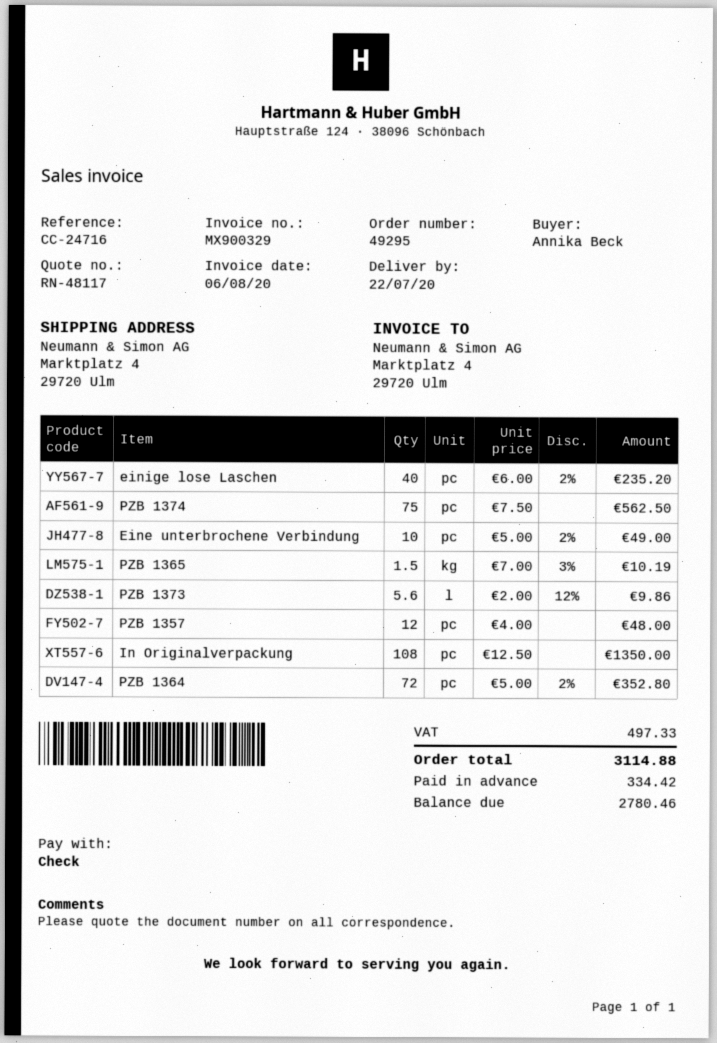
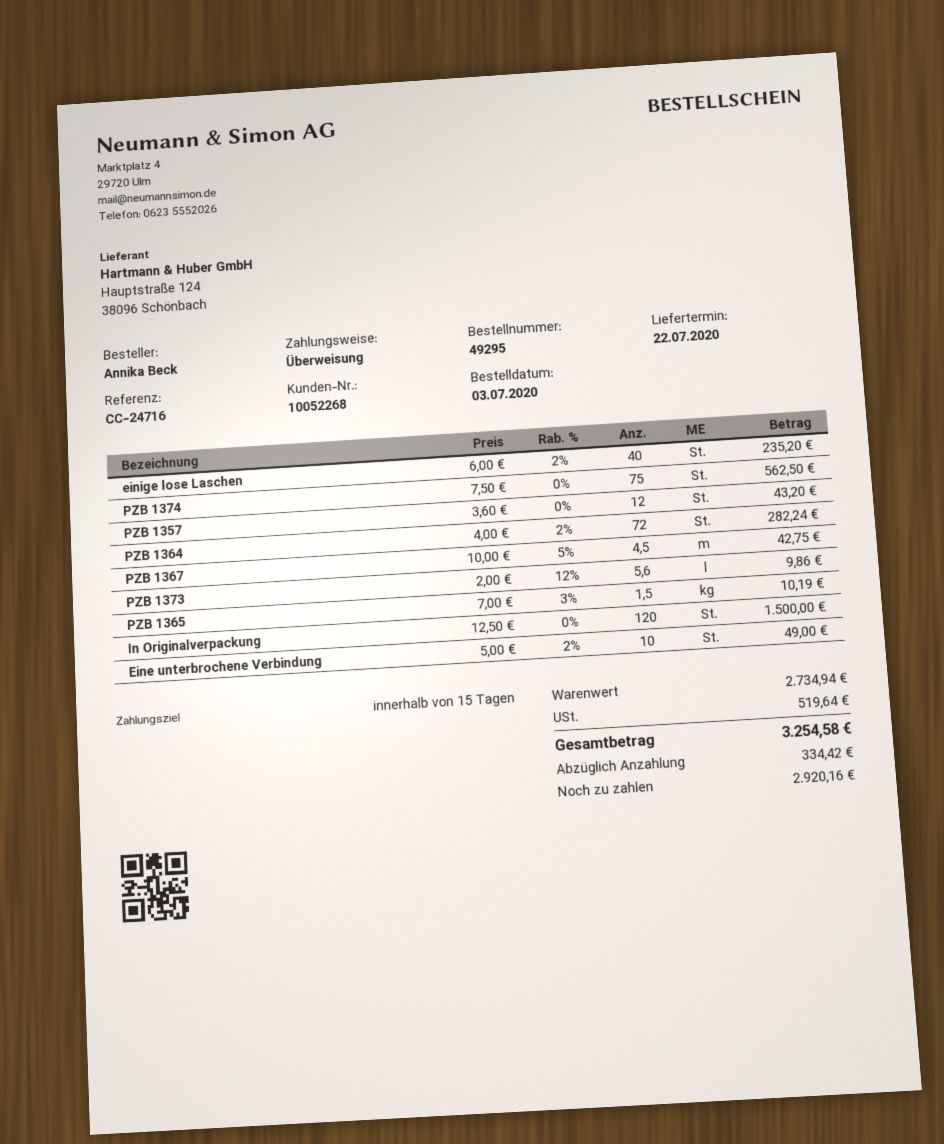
payment method: cheque -> bank transfer
PZB 1357: 12 x 4.00 = 48.00 -> 12 x 3.60 = 43.20
In Originalverpackung: 108 x 12.50 = 1350.00 -> 120 x 12.50 = 1500.00
PZB 1364: 72 x 5.00 - 2% = 352.80 -> 72 x 4.00 - 2% = 282.24
PZB 1367: none -> 4.5 x 10.00 - 5% = 42.75
tax: 497.33 -> 519.64
total: 3114.88 -> 3254.58
balance: 2780.46 -> 2920.16

